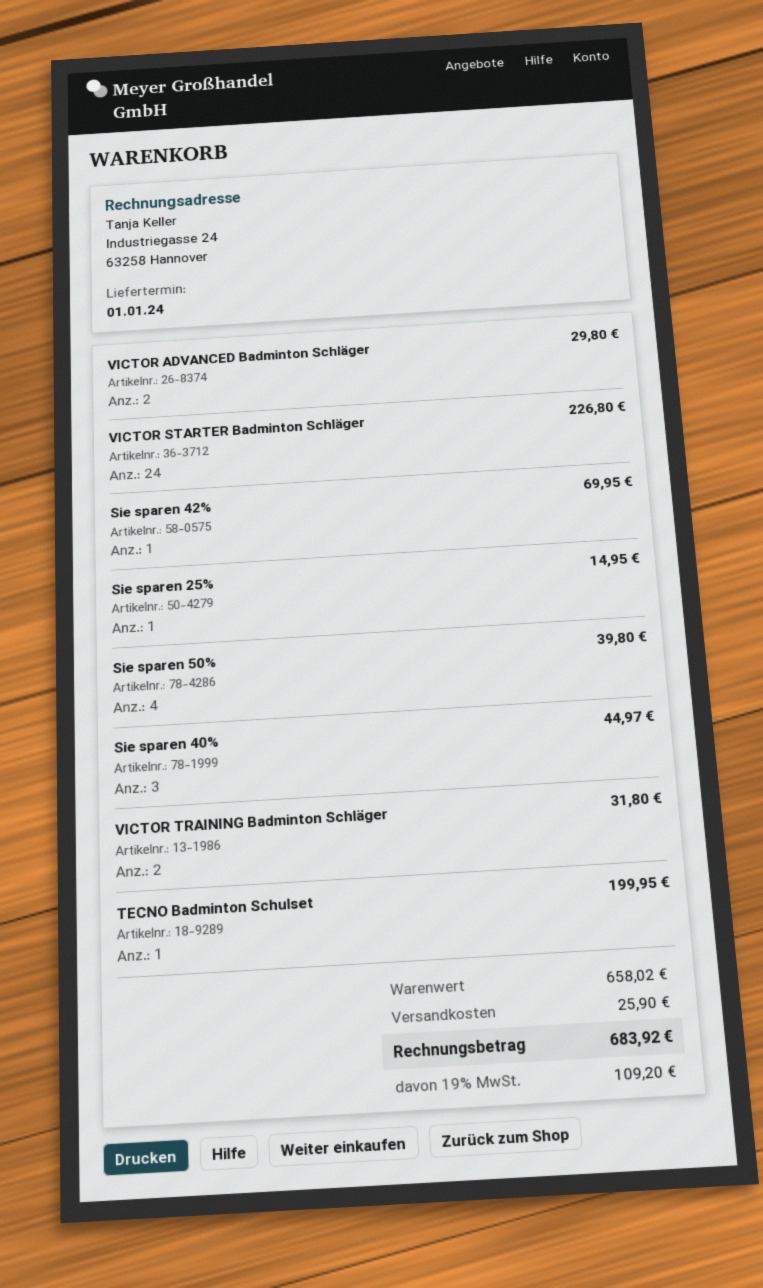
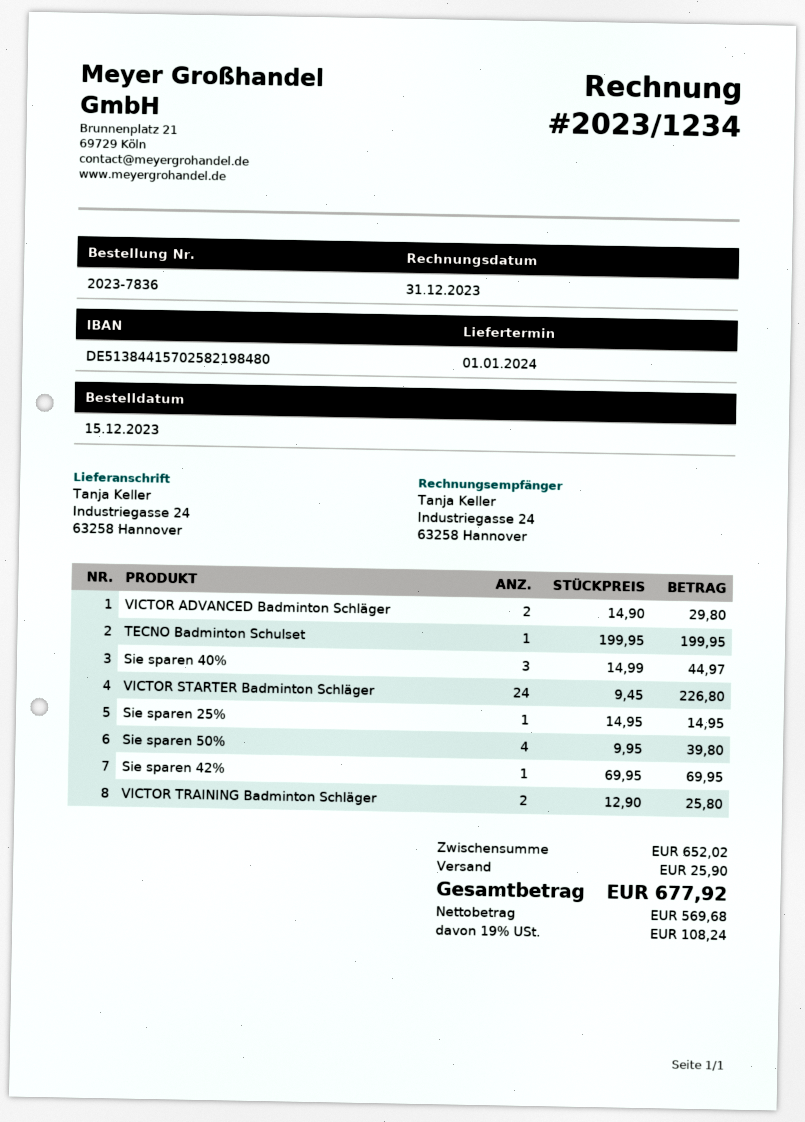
VICTOR TRAINING Badminton Schläger: 2 for 31.80 -> 2 for 25.80
subtotal: 658.02 -> 652.02
tax: 19% = 109.20 -> 19% = 108.24
total: 683.92 -> 677.92

